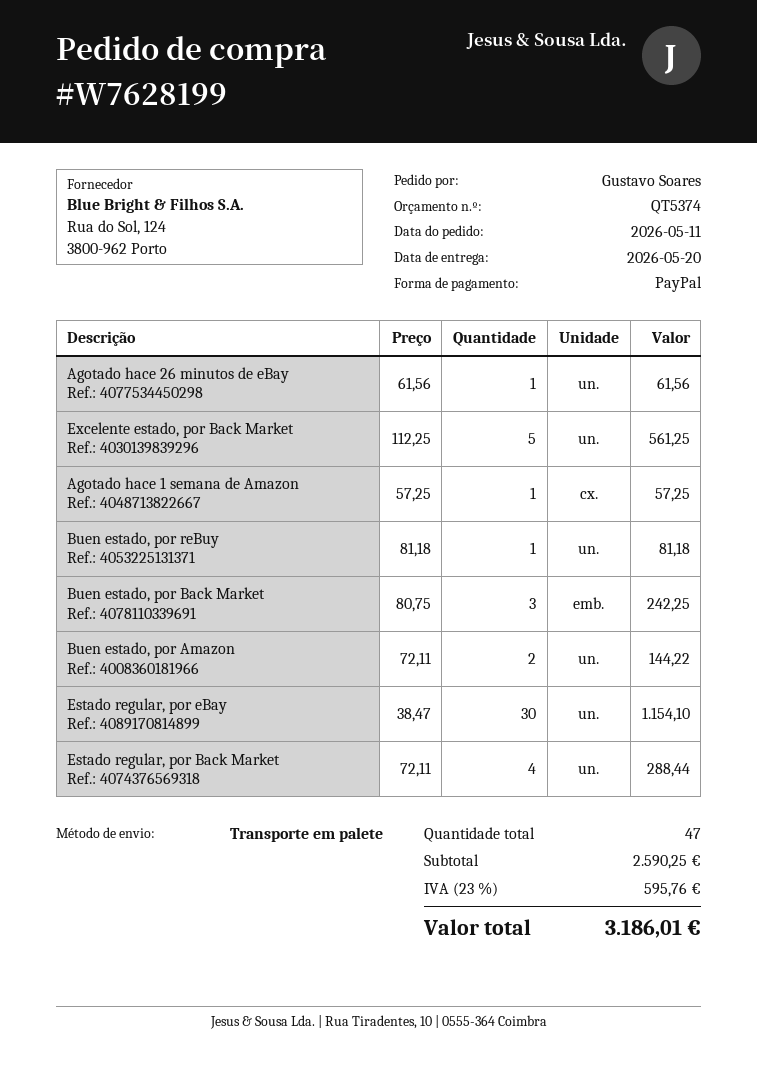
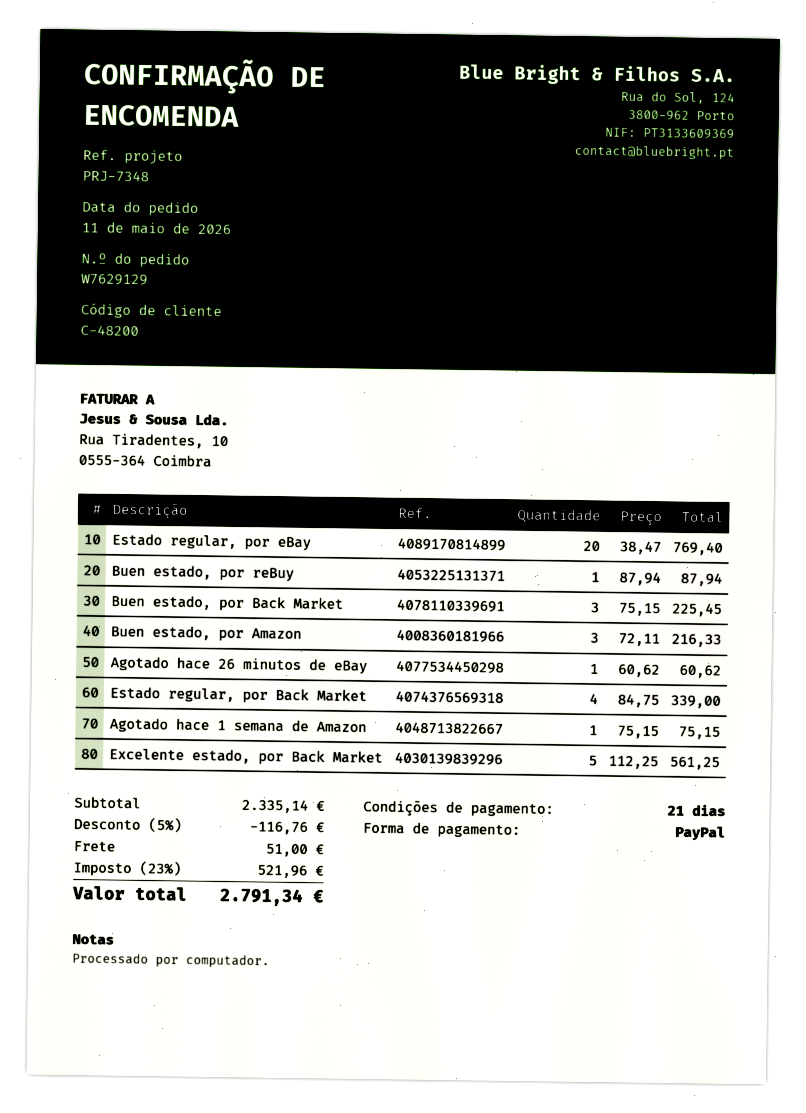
order number: W7628199 -> W7629129
Agotado hace 26 minutos de eBay: 1 x 61.56 = 61.56 -> 1 x 60.62 = 60.62
Agotado hace 1 semana de Amazon: 1 x 57.25 = 57.25 -> 1 x 75.15 = 75.15
Buen estado, por reBuy: 1 x 81.18 = 81.18 -> 1 x 87.94 = 87.94
Buen estado, por Back Market: 3 x 80.75 = 242.25 -> 3 x 75.15 = 225.45
Buen estado, por Amazon: 2 x 72.11 = 144.22 -> 3 x 72.11 = 216.33
Estado regular, por eBay: 30 x 38.47 = 1154.10 -> 20 x 38.47 = 769.40
Estado regular, por Back Market: 4 x 72.11 = 288.44 -> 4 x 84.75 = 339.00
subtotal: 2590.25 -> 2335.14
discount: none -> 5% = 116.76
shipping: none -> 51.00
tax: 23% = 595.76 -> 23% = 521.96
total: 3186.01 -> 2791.34

